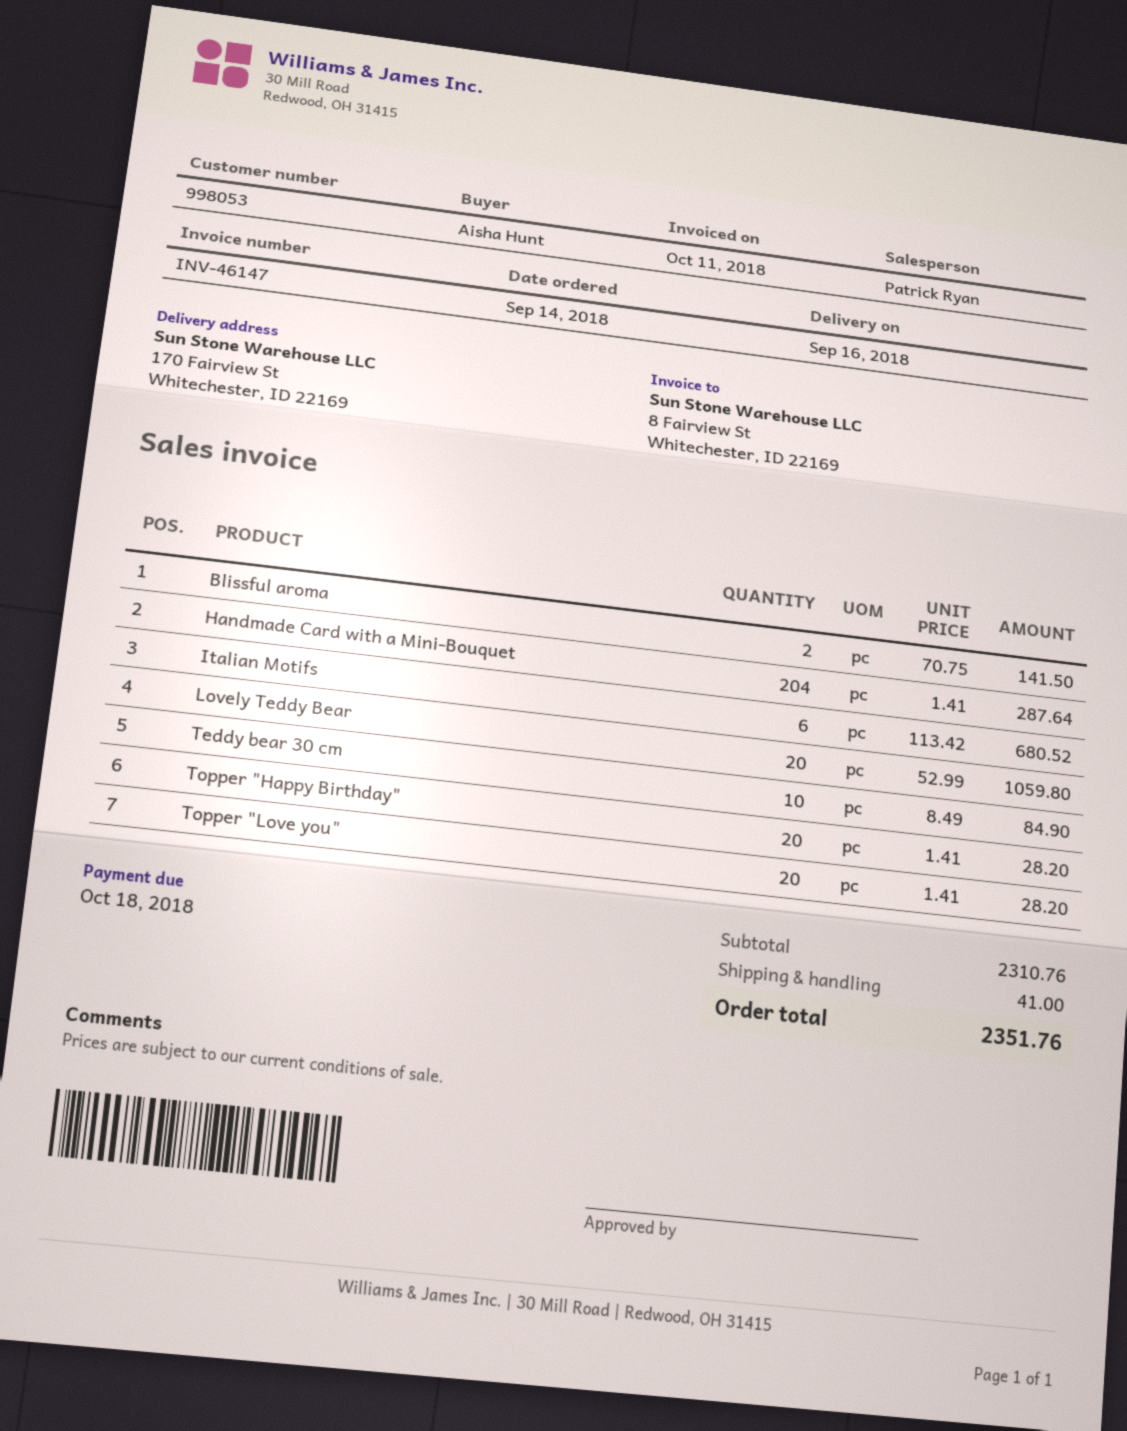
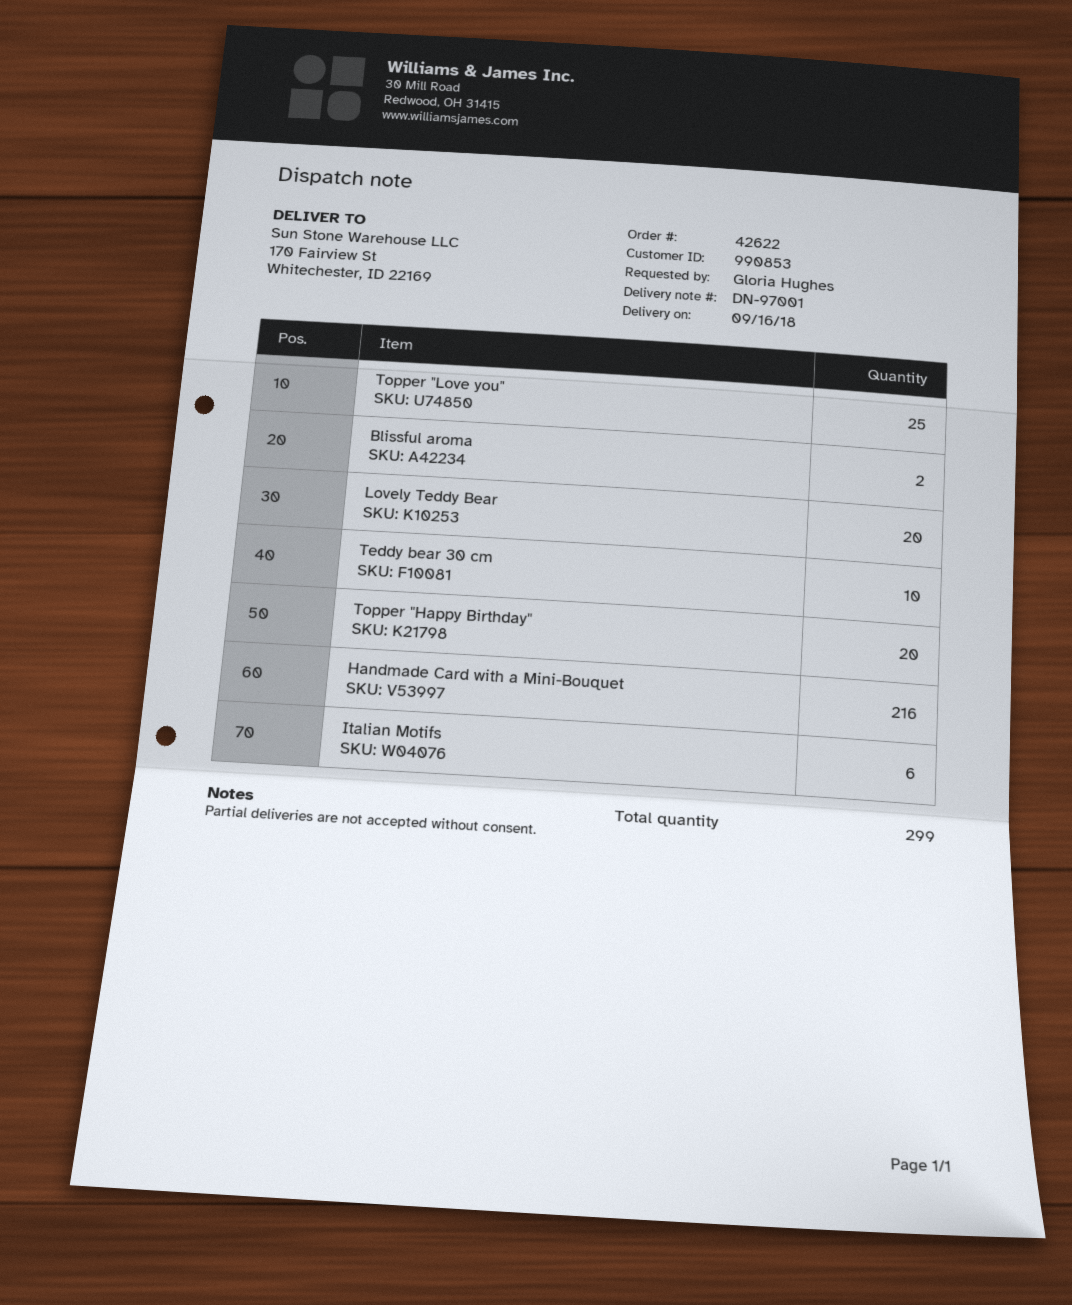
customer number: 998053 -> 990853
ordered by: Aisha Hunt -> Gloria Hughes
Handmade Card with a Mini-Bouquet: 204 -> 216
Topper "Love you": 20 -> 25

